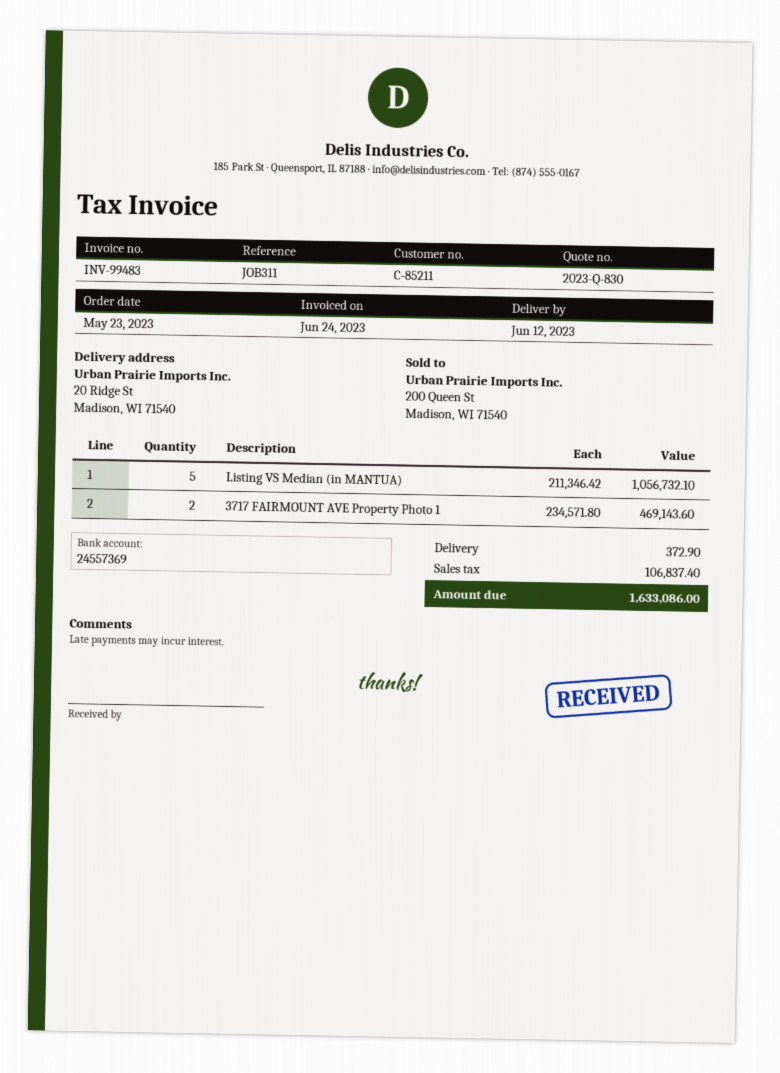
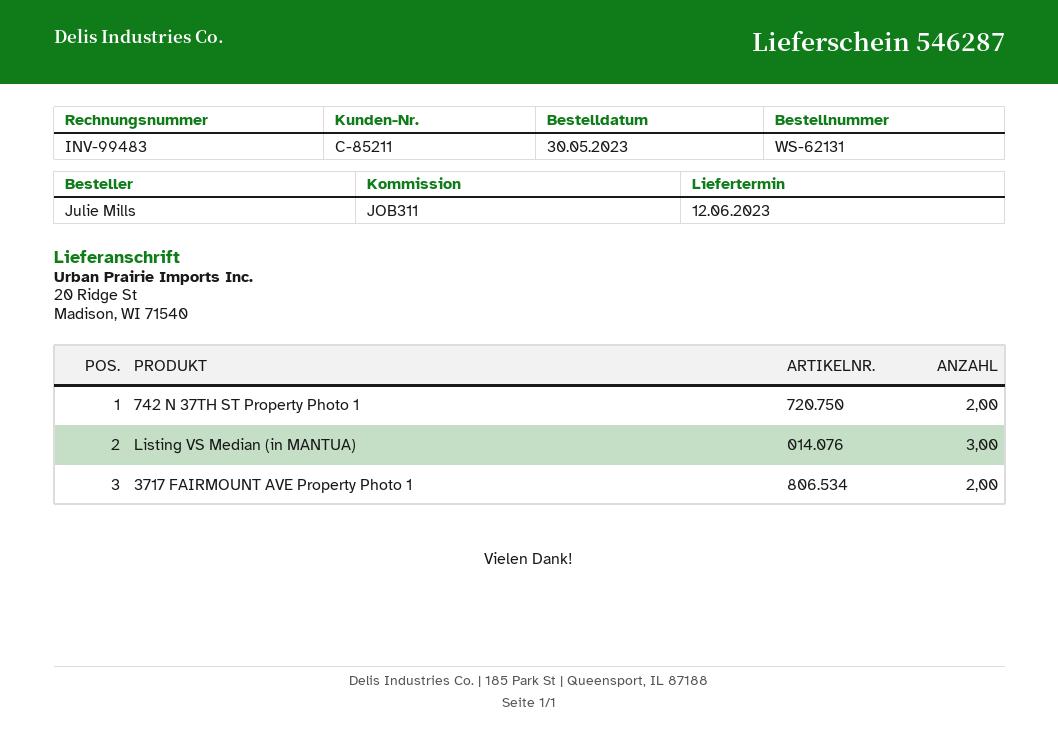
order date: 2023-05-23 -> 2023-05-30
Listing VS Median (in MANTUA): 5 -> 3
742 N 37TH ST Property Photo 1: none -> 2

